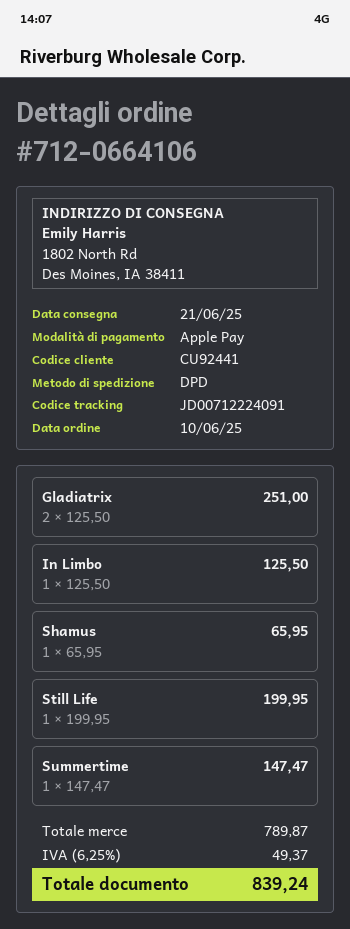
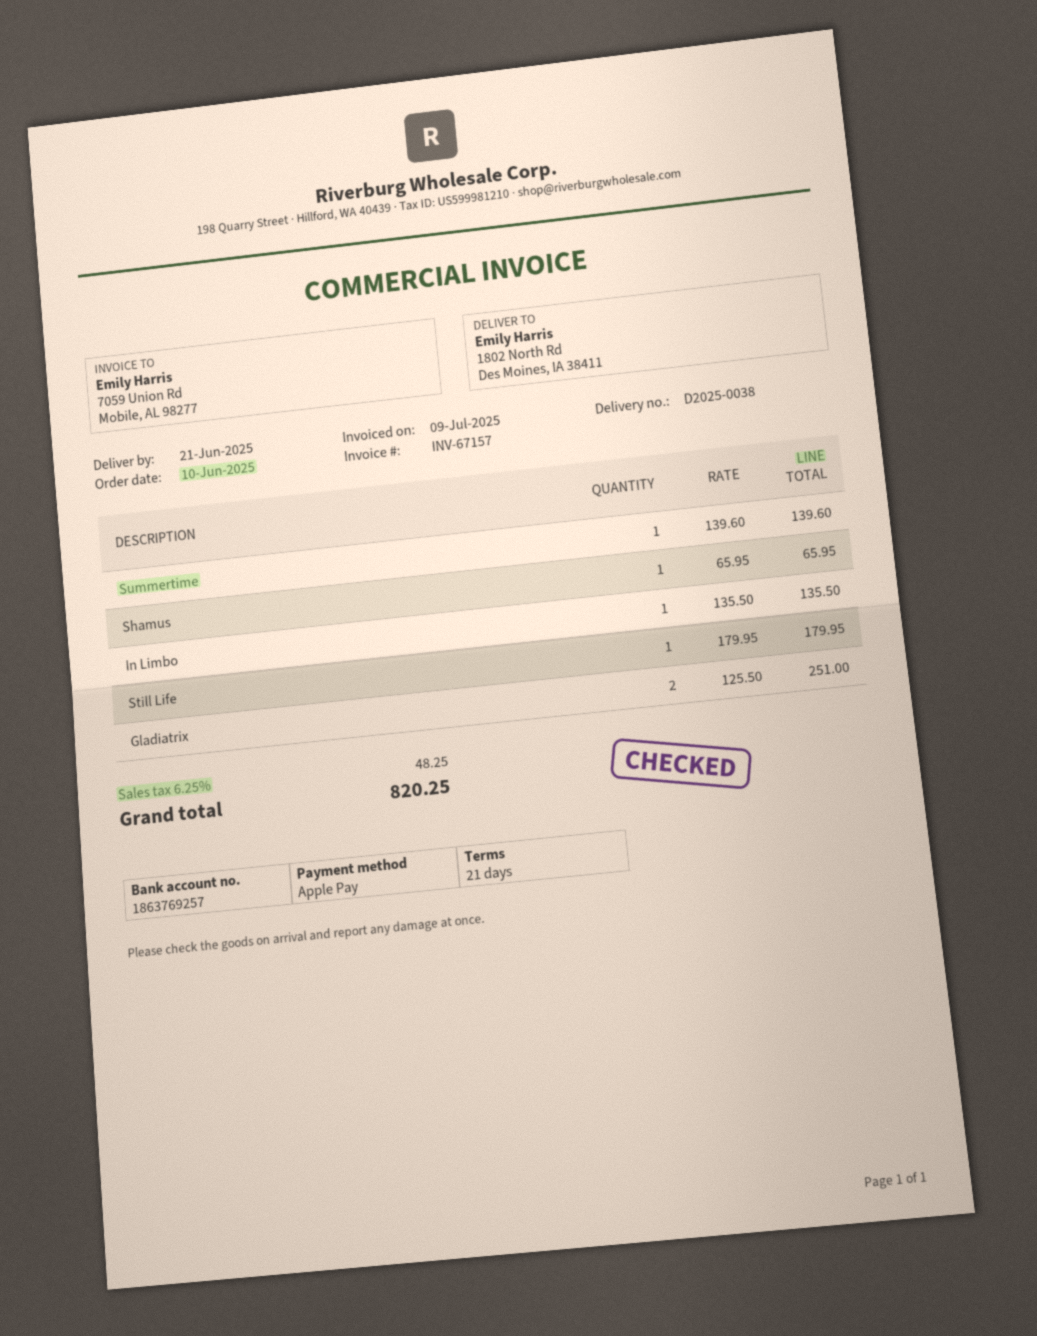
In Limbo: 1 x 125.50 = 125.50 -> 1 x 135.50 = 135.50
Still Life: 1 x 199.95 = 199.95 -> 1 x 179.95 = 179.95
Summertime: 1 x 147.47 = 147.47 -> 1 x 139.60 = 139.60
tax: 6.25% = 49.37 -> 6.25% = 48.25
total: 839.24 -> 820.25

